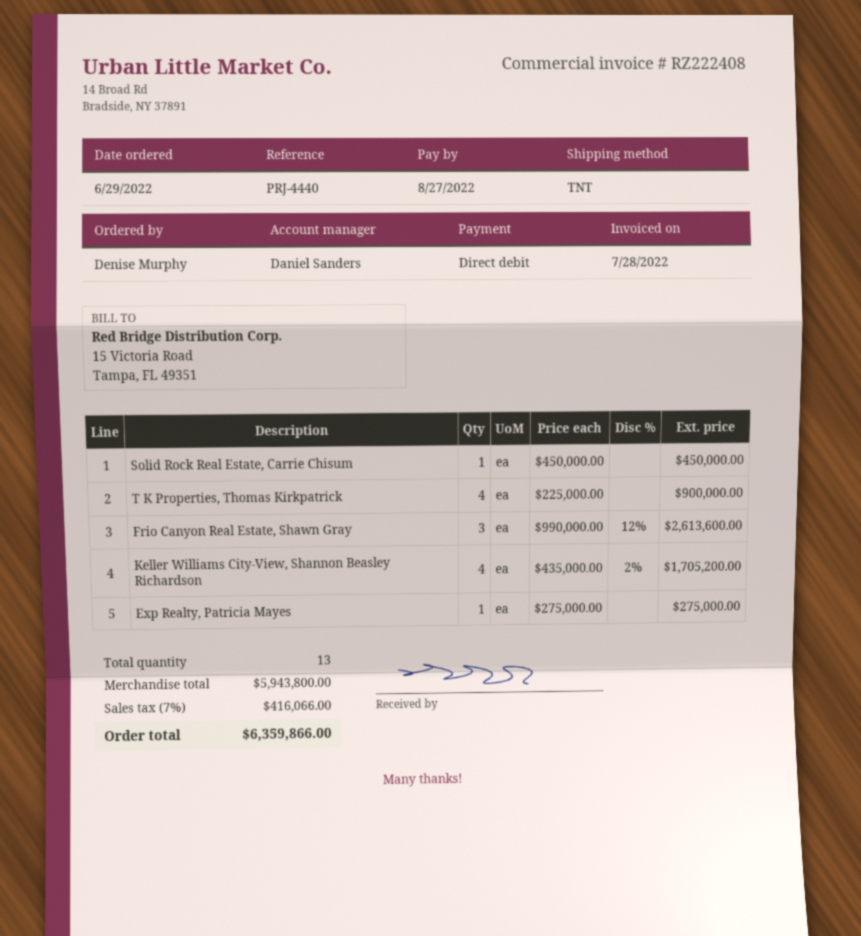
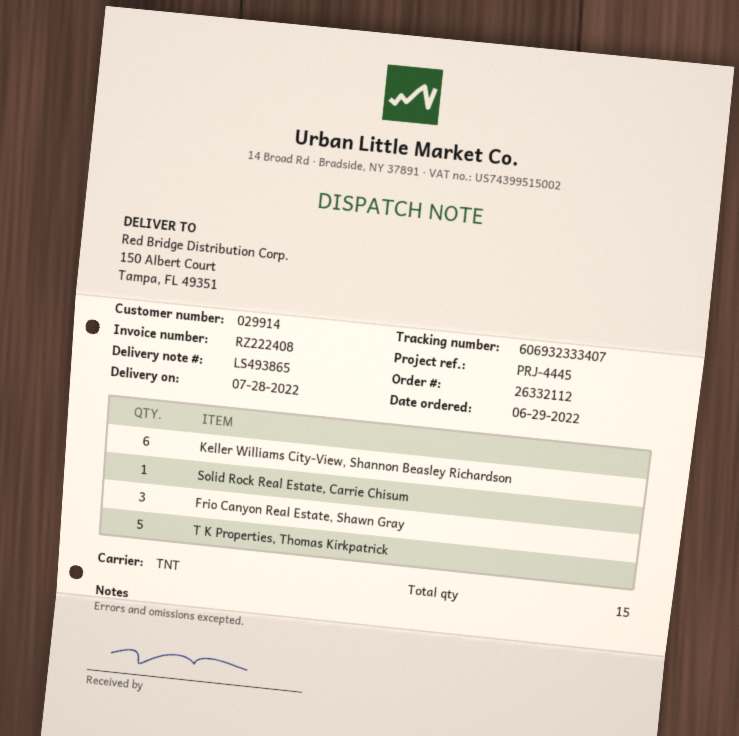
reference: PRJ-4440 -> PRJ-4445
T K Properties, Thomas Kirkpatrick: 4 -> 5
Keller Williams City-View, Shannon Beasley Richardson: 4 -> 6
Exp Realty, Patricia Mayes: 1 -> none
total quantity: 13 -> 15

